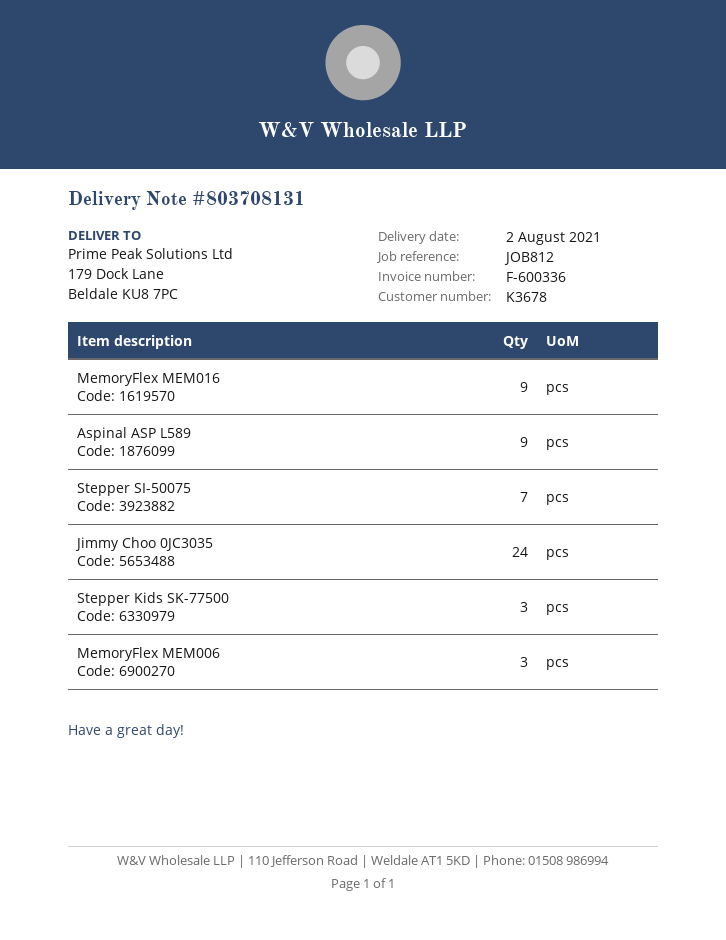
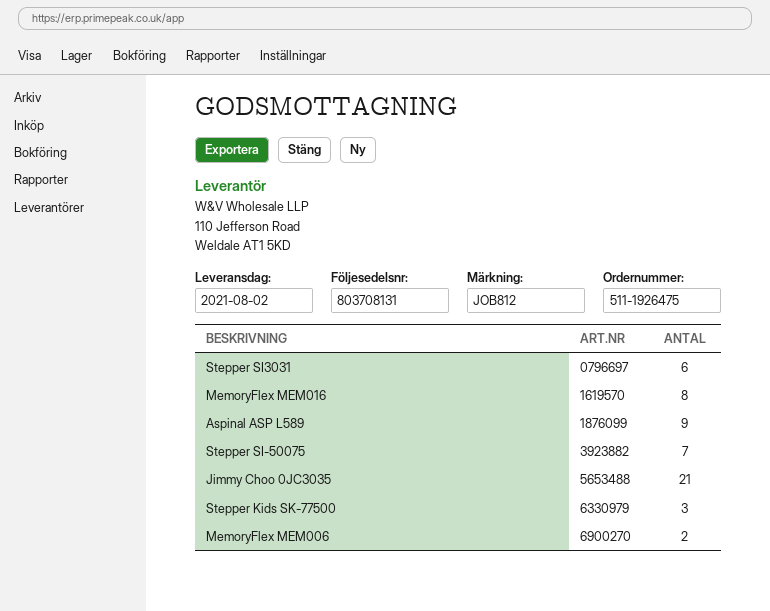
MemoryFlex MEM016: 9 -> 8
Jimmy Choo 0JC3035: 24 -> 21
MemoryFlex MEM006: 3 -> 2
Stepper SI3031: none -> 6

